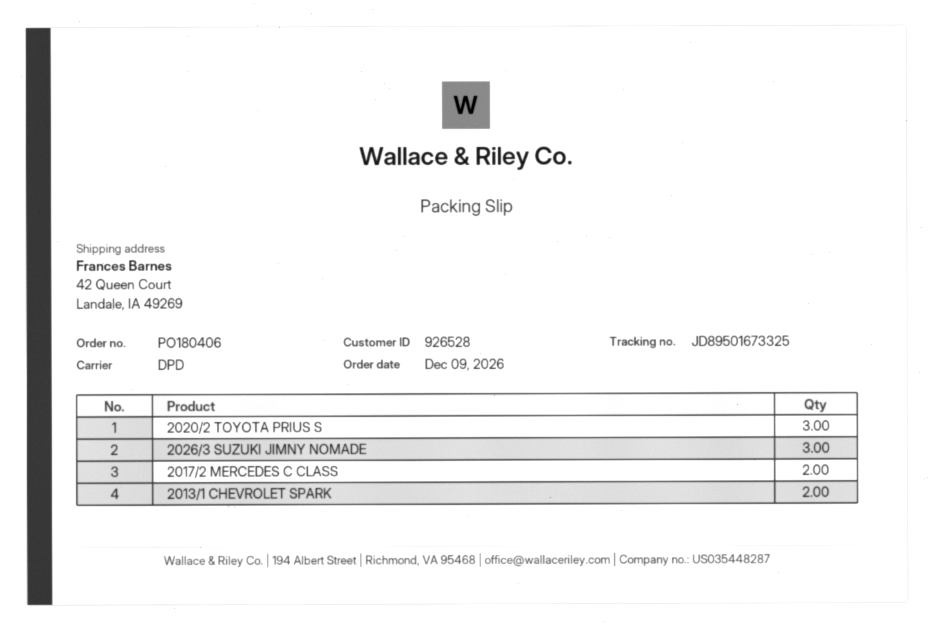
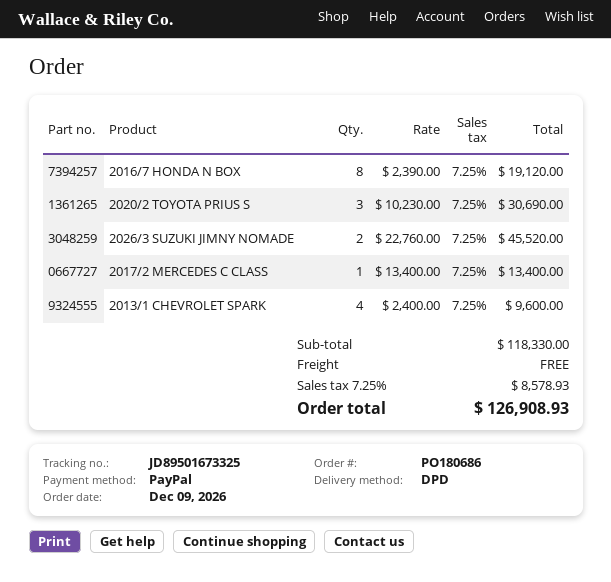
order number: PO180406 -> PO180686
2026/3 SUZUKI JIMNY NOMADE: 3 -> 2
2017/2 MERCEDES C CLASS: 2 -> 1
2013/1 CHEVROLET SPARK: 2 -> 4
2016/7 HONDA N BOX: none -> 8

